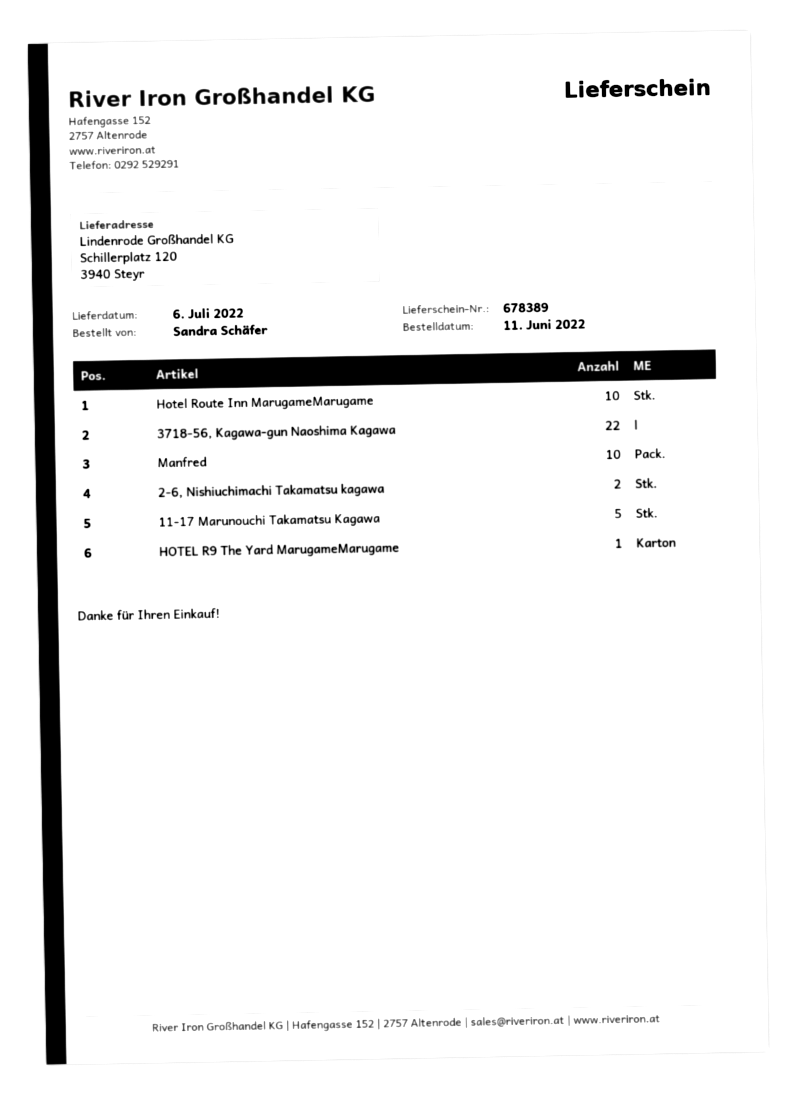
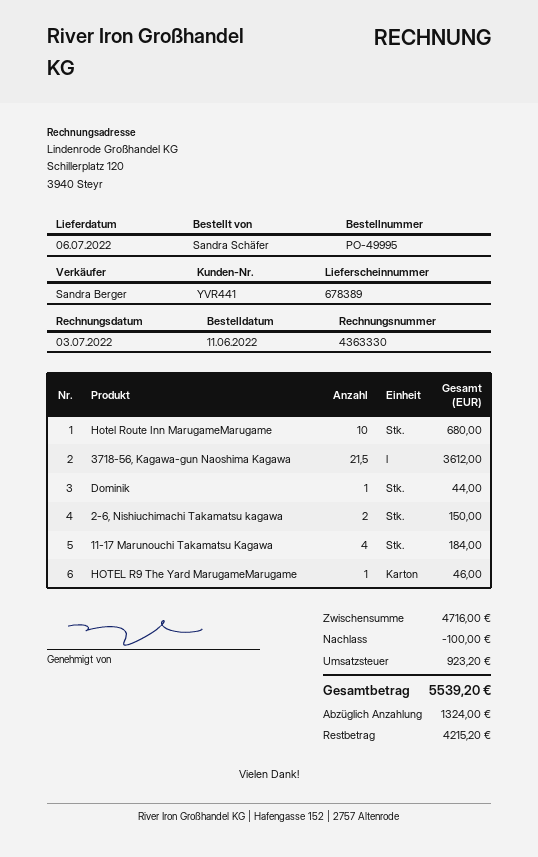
3718-56, Kagawa-gun Naoshima Kagawa: 22 -> 21.5
Manfred: 10 -> none
11-17 Marunouchi Takamatsu Kagawa: 5 -> 4
Dominik: none -> 1

